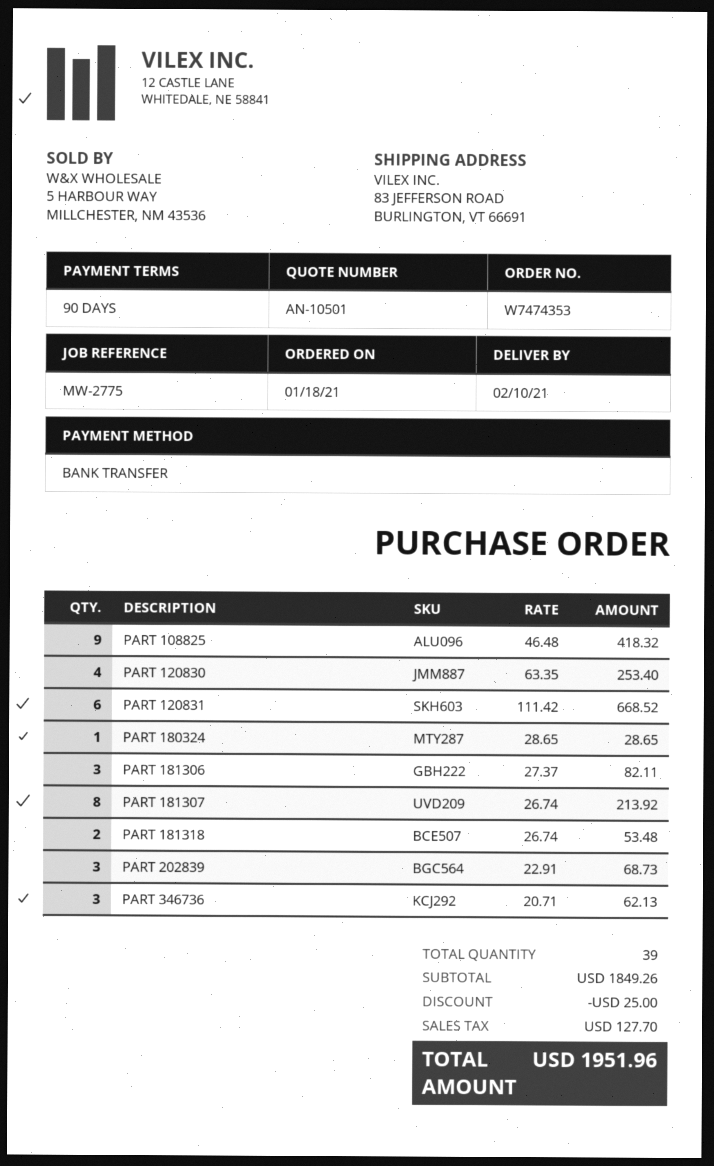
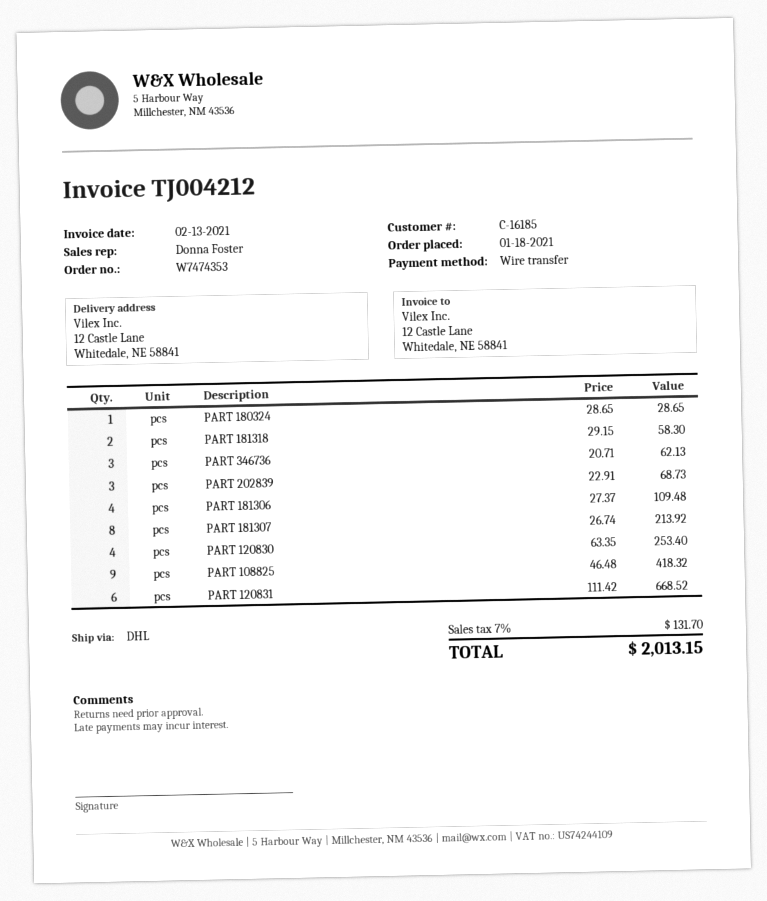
ship to: 83 JEFFERSON ROAD, BURLINGTON, VT 66691 -> 12 Castle Lane, Whitedale, NE 58841
PART 181306: 3 x 27.37 = 82.11 -> 4 x 27.37 = 109.48
PART 181318: 2 x 26.74 = 53.48 -> 2 x 29.15 = 58.30
discount: 25.00 -> none
tax: 127.70 -> 131.70
total: 1951.96 -> 2013.15

